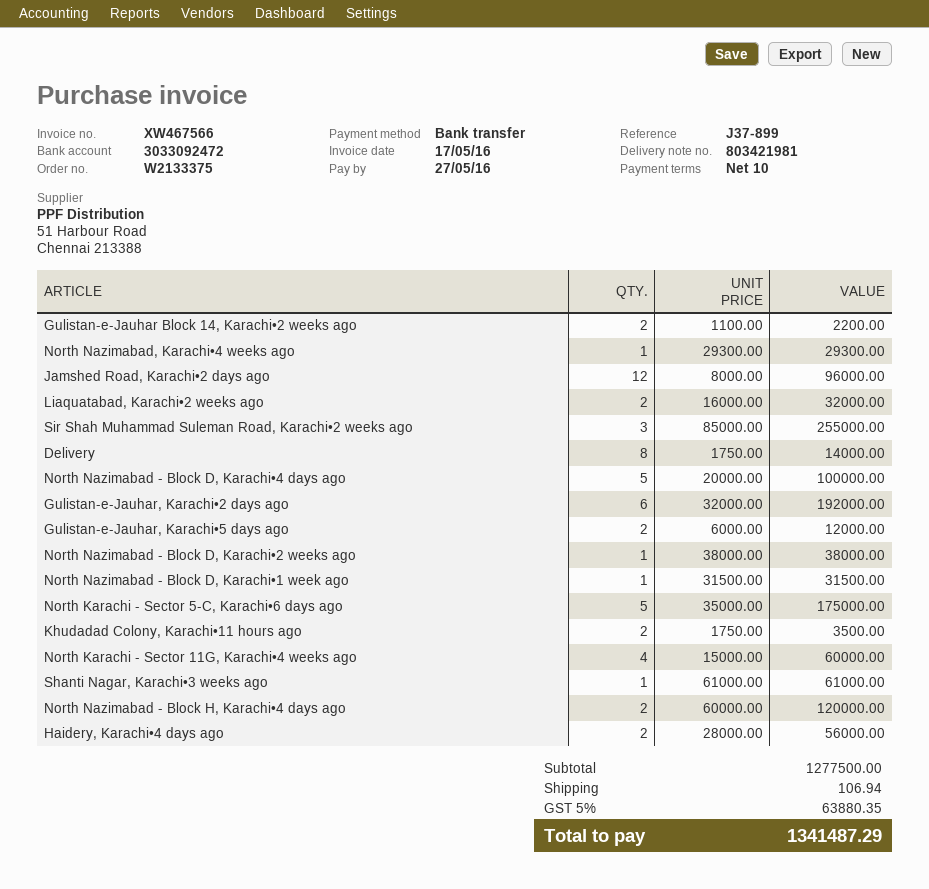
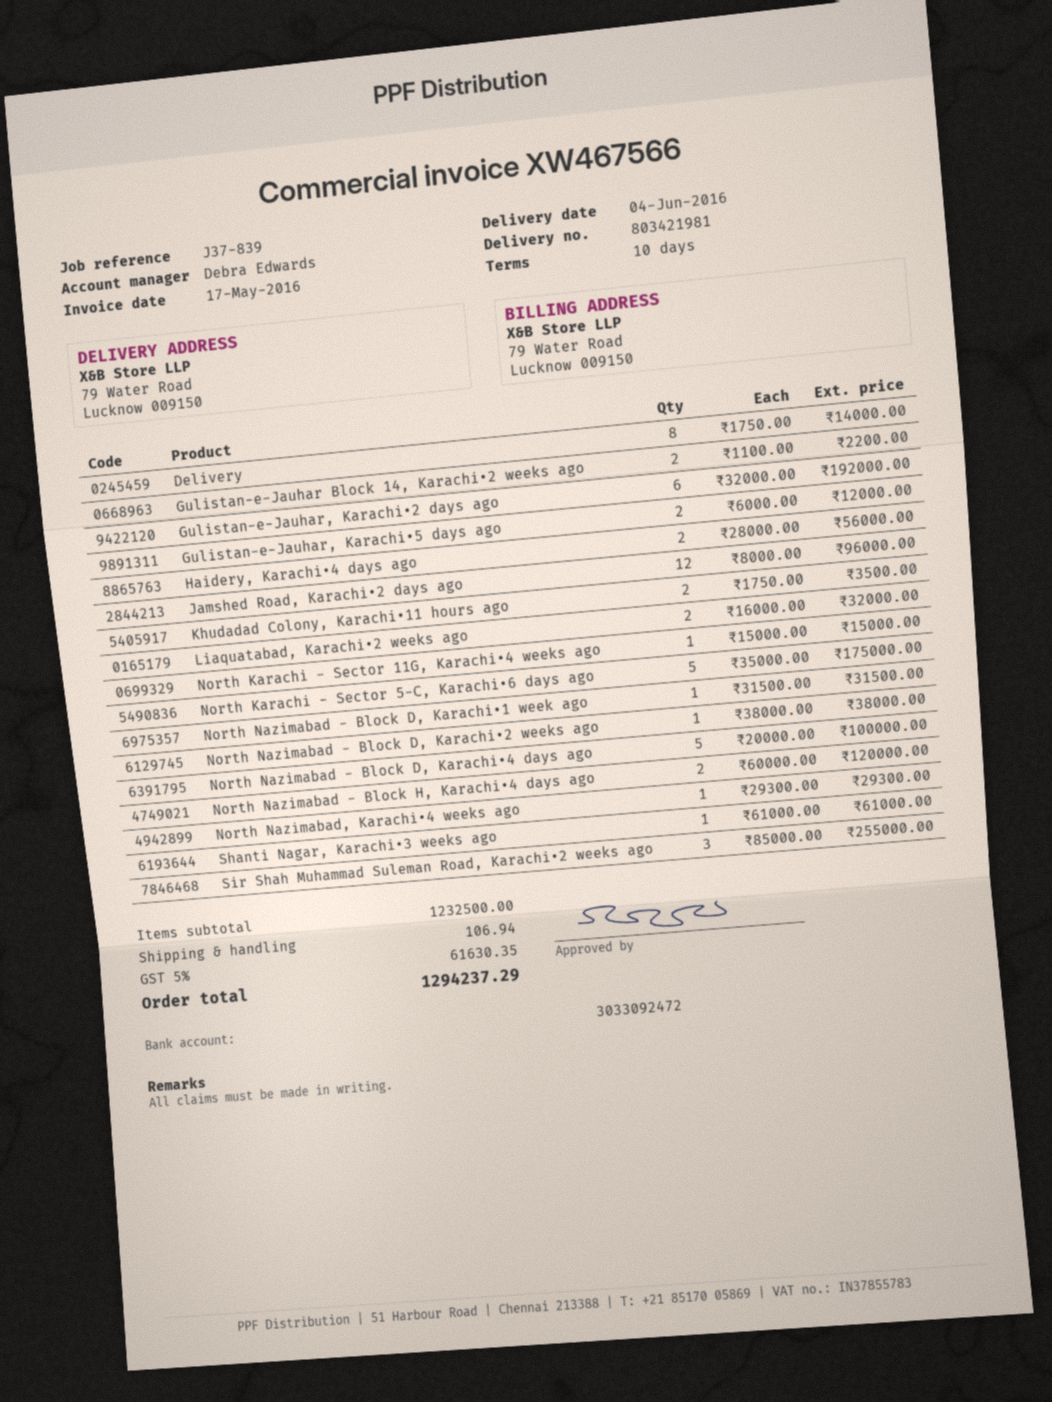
reference: J37-899 -> J37-839
North Karachi - Sector 11G, Karachi•4 weeks ago: 4 x 15000.00 = 60000.00 -> 1 x 15000.00 = 15000.00
subtotal: 1277500.00 -> 1232500.00
tax: 5% = 63880.35 -> 5% = 61630.35
total: 1341487.29 -> 1294237.29

